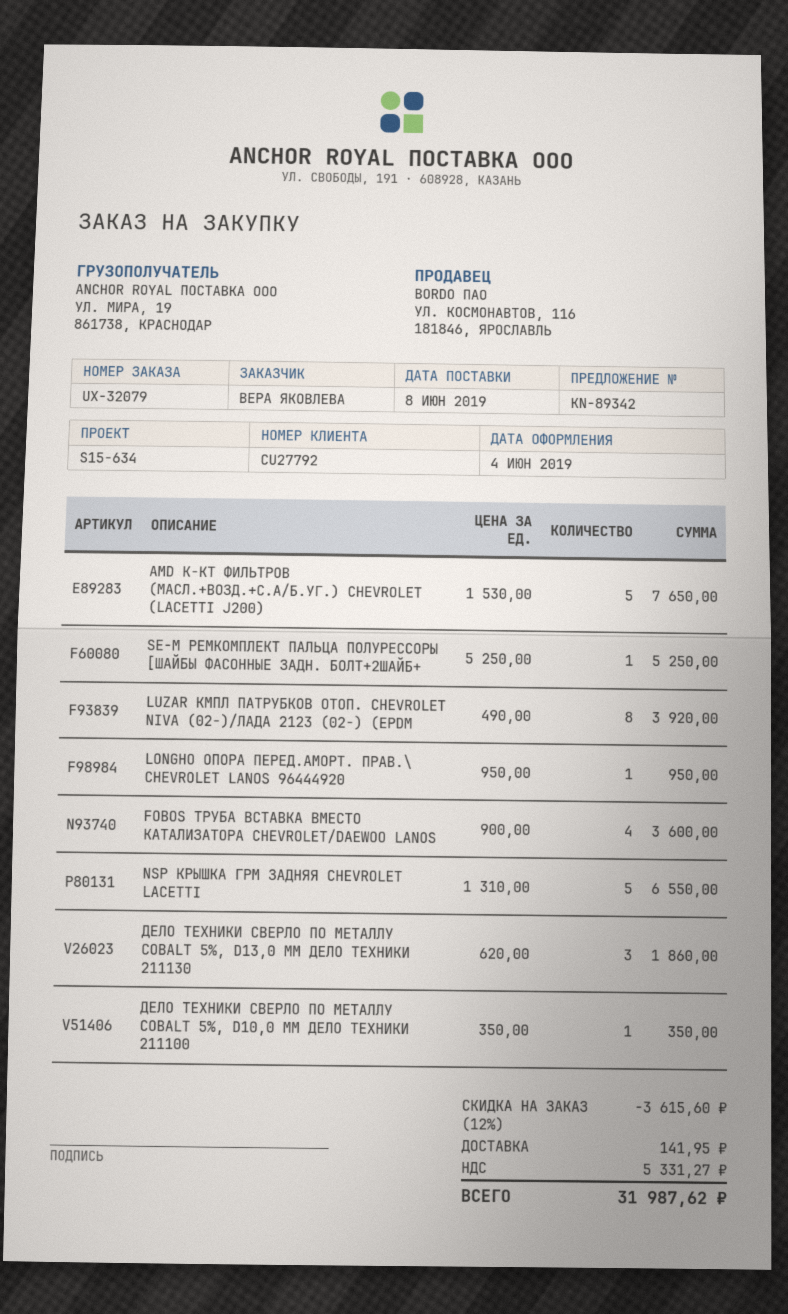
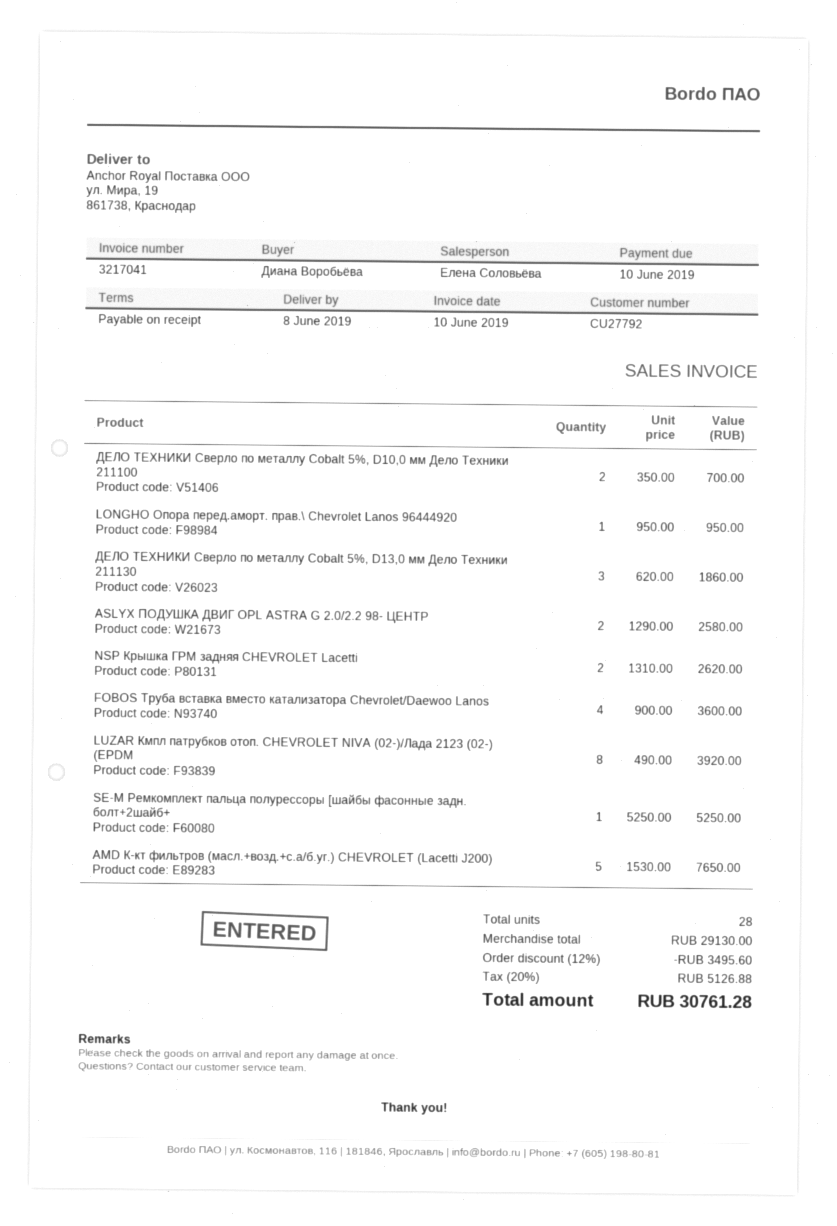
ordered by: ВЕРА ЯКОВЛЕВА -> Диана Воробьёва
NSP КРЫШКА ГРМ ЗАДНЯЯ CHEVROLET LACETTI: 5 x 1310.00 = 6550.00 -> 2 x 1310.00 = 2620.00
ДЕЛО ТЕХНИКИ СВЕРЛО ПО МЕТАЛЛУ COBALT 5%, D10,0 ММ ДЕЛО ТЕХНИКИ 211100: 1 x 350.00 = 350.00 -> 2 x 350.00 = 700.00
ASLYX ПОДУШКА ДВИГ OPL ASTRA G 2.0/2.2 98- ЦЕНТР: none -> 2 x 1290.00 = 2580.00
discount: 12% = 3615.60 -> 12% = 3495.60
shipping: 141.95 -> none
tax: 5331.27 -> 5126.88
total: 31987.62 -> 30761.28

